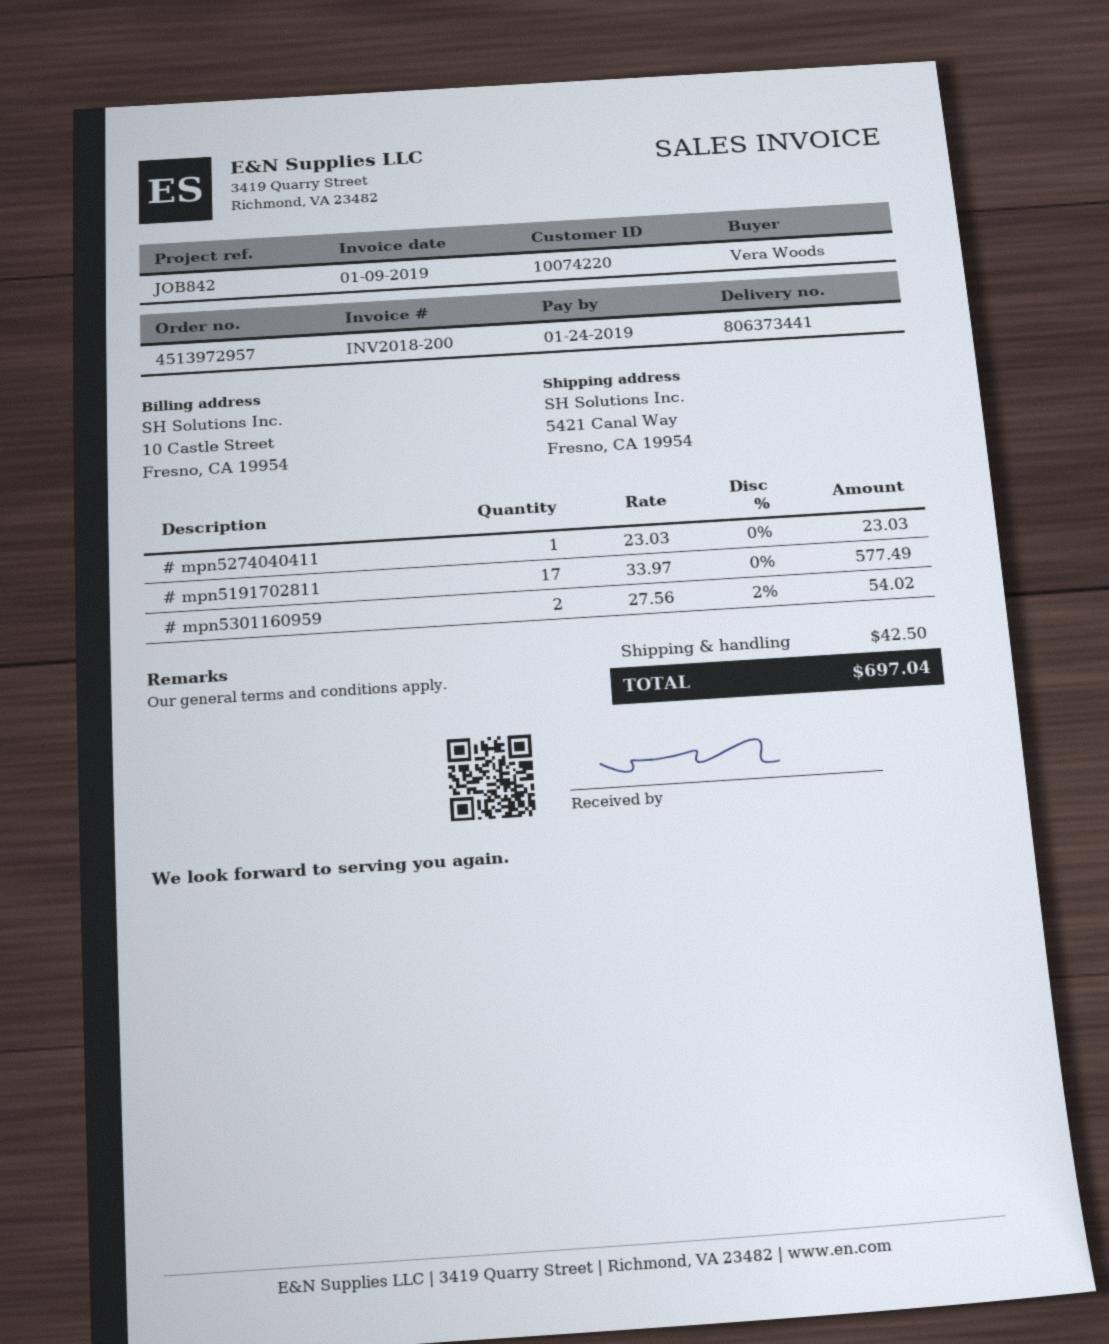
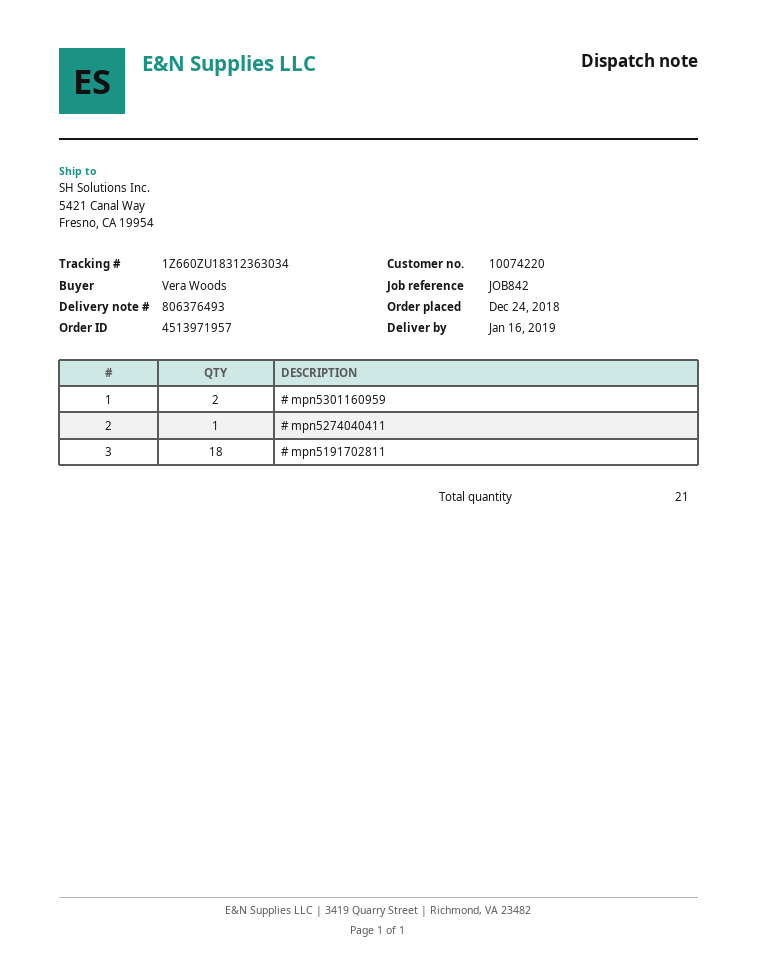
order number: 4513972957 -> 4513971957
delivery note number: 806373441 -> 806376493
# mpn5191702811: 17 -> 18

